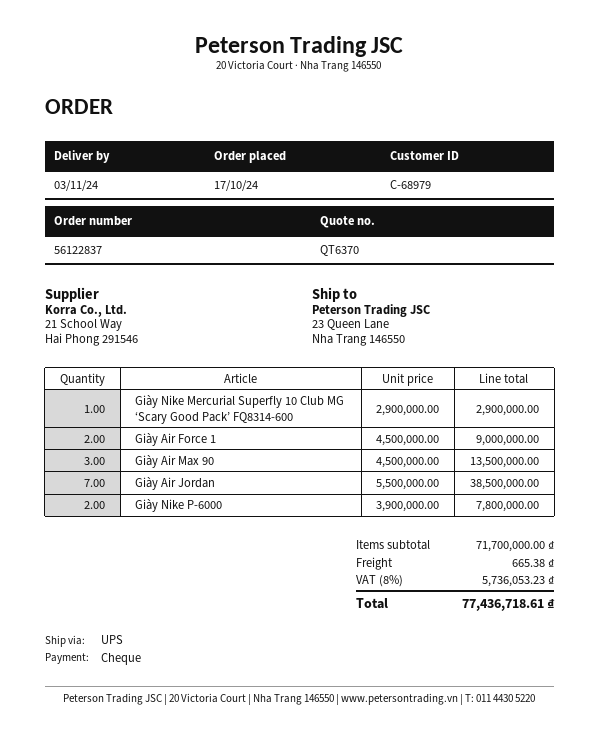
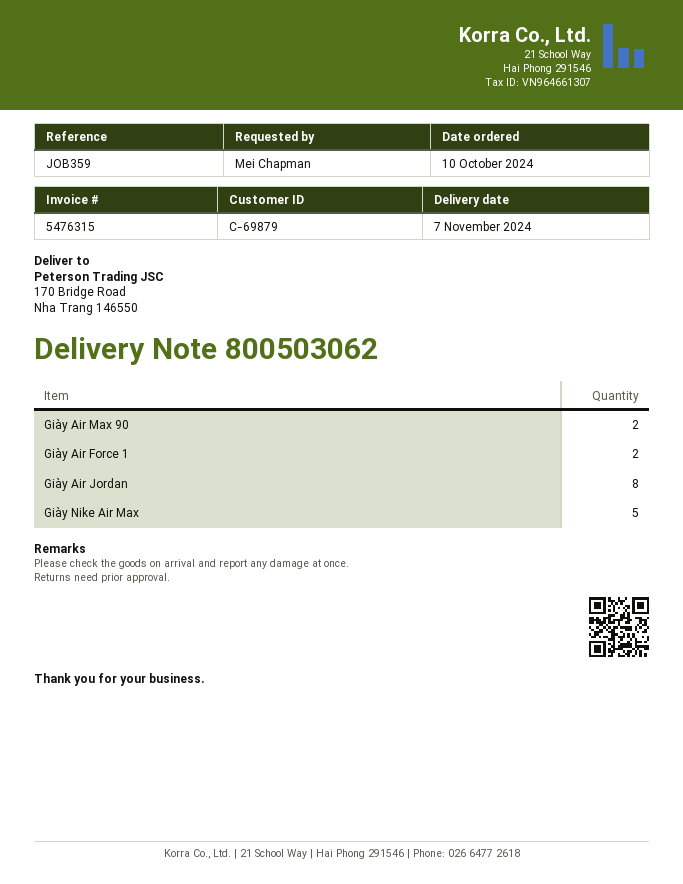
order date: 2024-10-17 -> 2024-10-10
delivery date: 2024-11-03 -> 2024-11-07
customer number: C-68979 -> C-69879
ship to: 23 Queen Lane, Nha Trang 146550 -> 170 Bridge Road, Nha Trang 146550
Giày Nike Mercurial Superfly 10 Club MG ‘Scary Good Pack’ FQ8314-600: 1 -> none
Giày Air Max 90: 3 -> 2
Giày Air Jordan: 7 -> 8
Giày Nike P-6000: 2 -> none
Giày Nike Air Max: none -> 5

